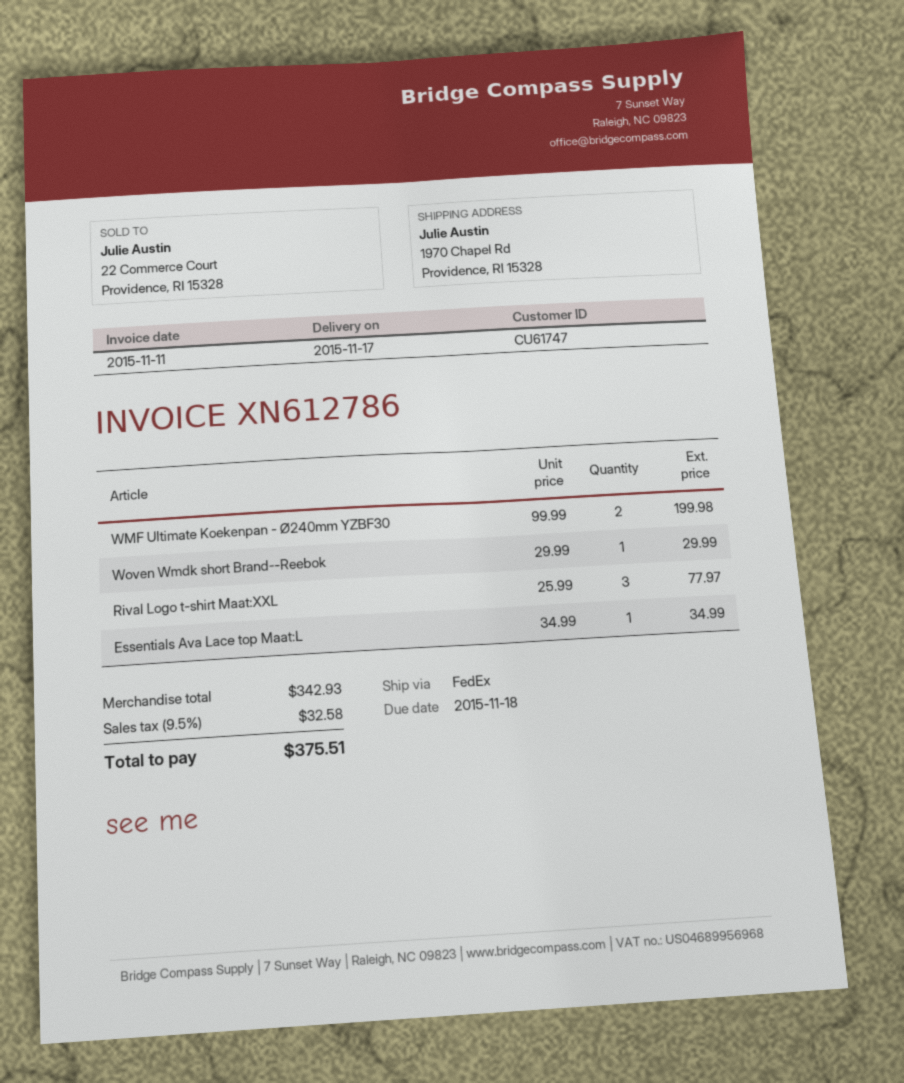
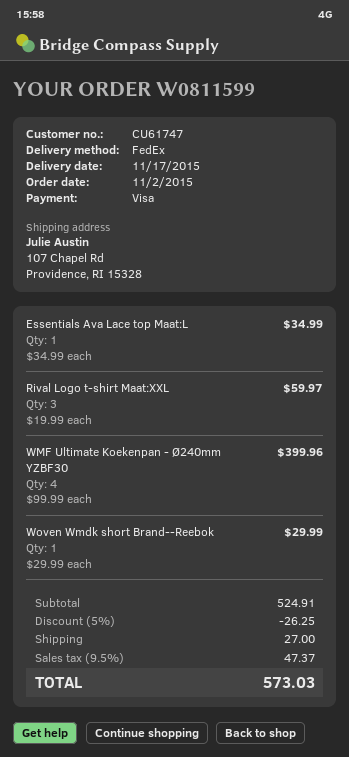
ship to: 1970 Chapel Rd, Providence, RI 15328 -> 107 Chapel Rd, Providence, RI 15328
WMF Ultimate Koekenpan - Ø240mm YZBF30: 2 x 99.99 = 199.98 -> 4 x 99.99 = 399.96
Rival Logo t-shirt Maat:XXL: 3 x 25.99 = 77.97 -> 3 x 19.99 = 59.97
subtotal: 342.93 -> 524.91
discount: none -> 5% = 26.25
shipping: none -> 27.00
tax: 9.5% = 32.58 -> 9.5% = 47.37
total: 375.51 -> 573.03

